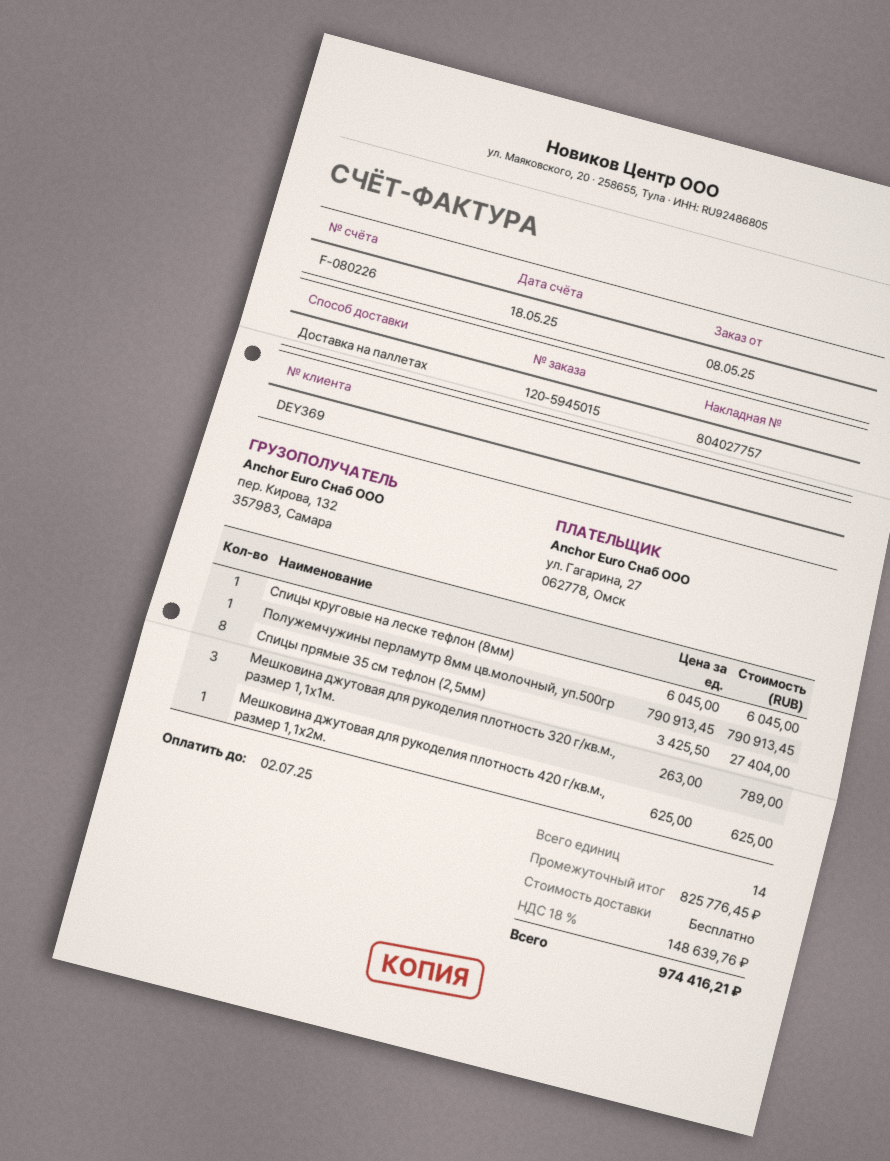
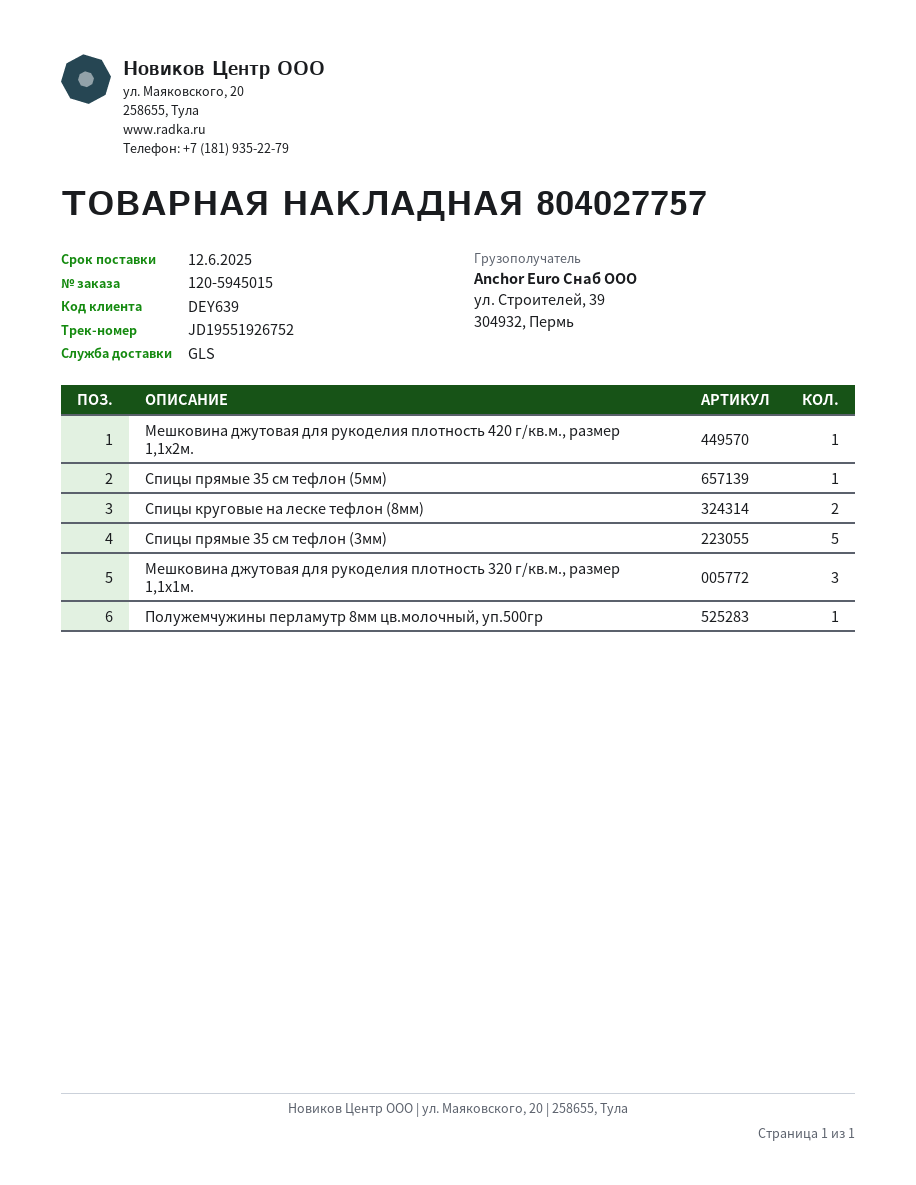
customer number: DEY369 -> DEY639
shipping method: pallet freight -> GLS
ship to: пер. Кирова, 132, 357983, Самара -> ул. Строителей, 39, 304932, Пермь
Спицы круговые на леске тефлон (8мм): 1 -> 2
Спицы прямые 35 см тефлон (2,5мм): 8 -> none
Спицы прямые 35 см тефлон (5мм): none -> 1
Спицы прямые 35 см тефлон (3мм): none -> 5

